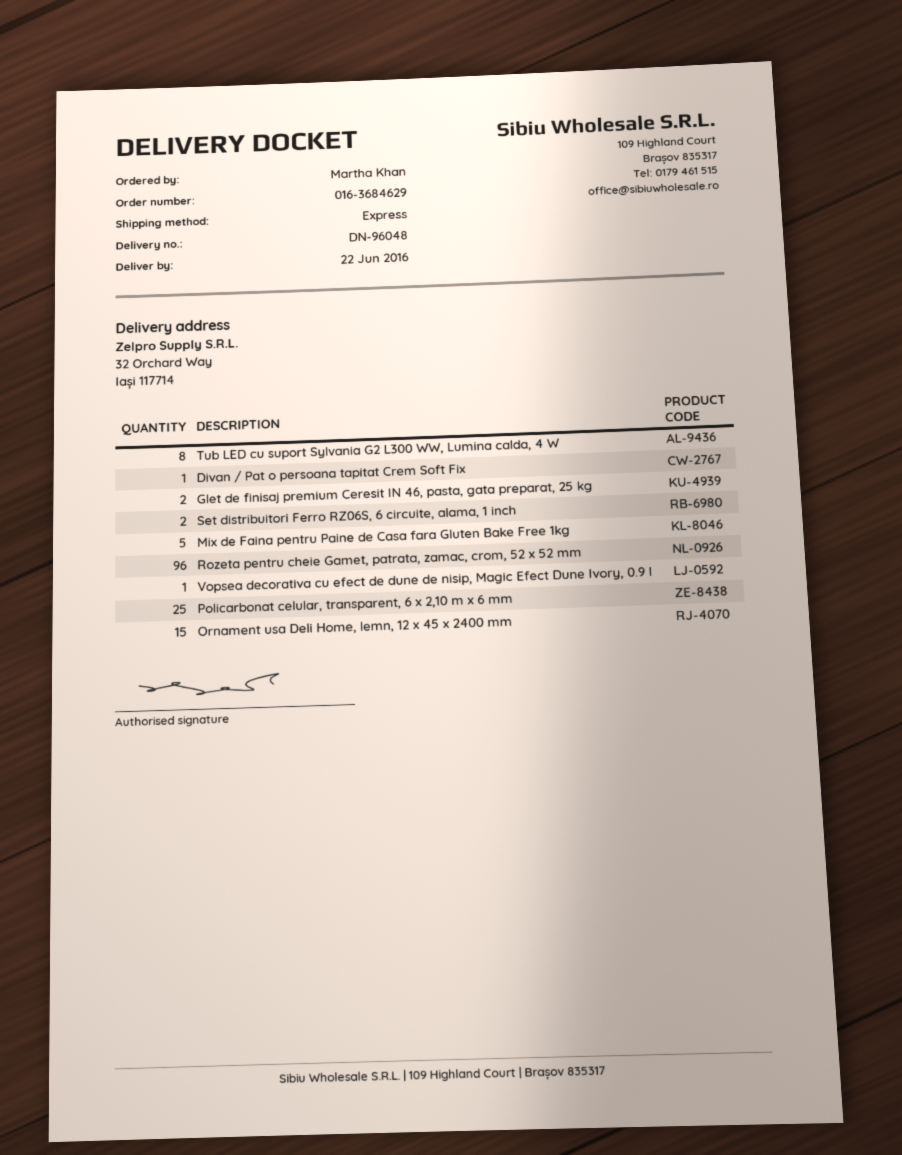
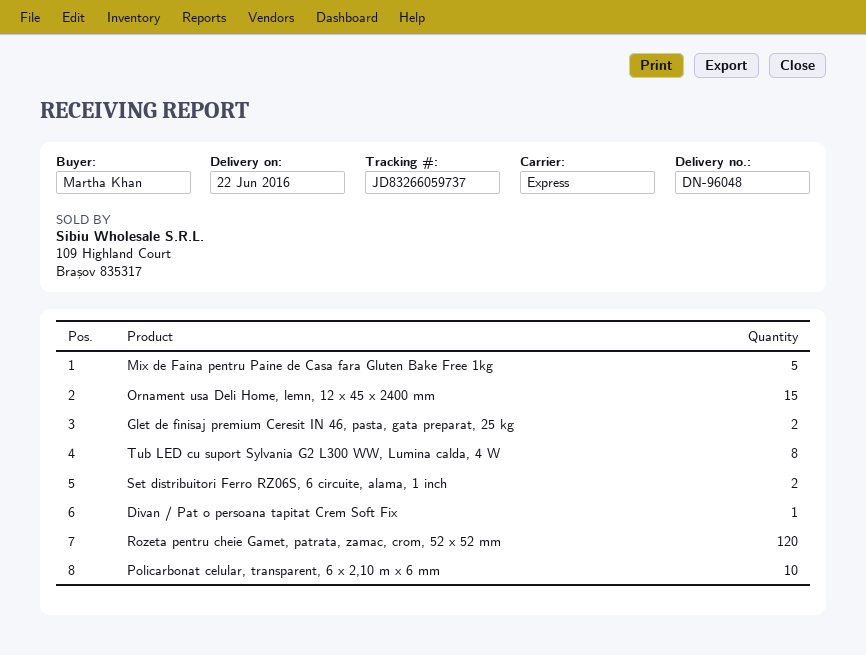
Rozeta pentru cheie Gamet, patrata, zamac, crom, 52 x 52 mm: 96 -> 120
Vopsea decorativa cu efect de dune de nisip, Magic Efect Dune Ivory, 0.9 l: 1 -> none
Policarbonat celular, transparent, 6 x 2,10 m x 6 mm: 25 -> 10

